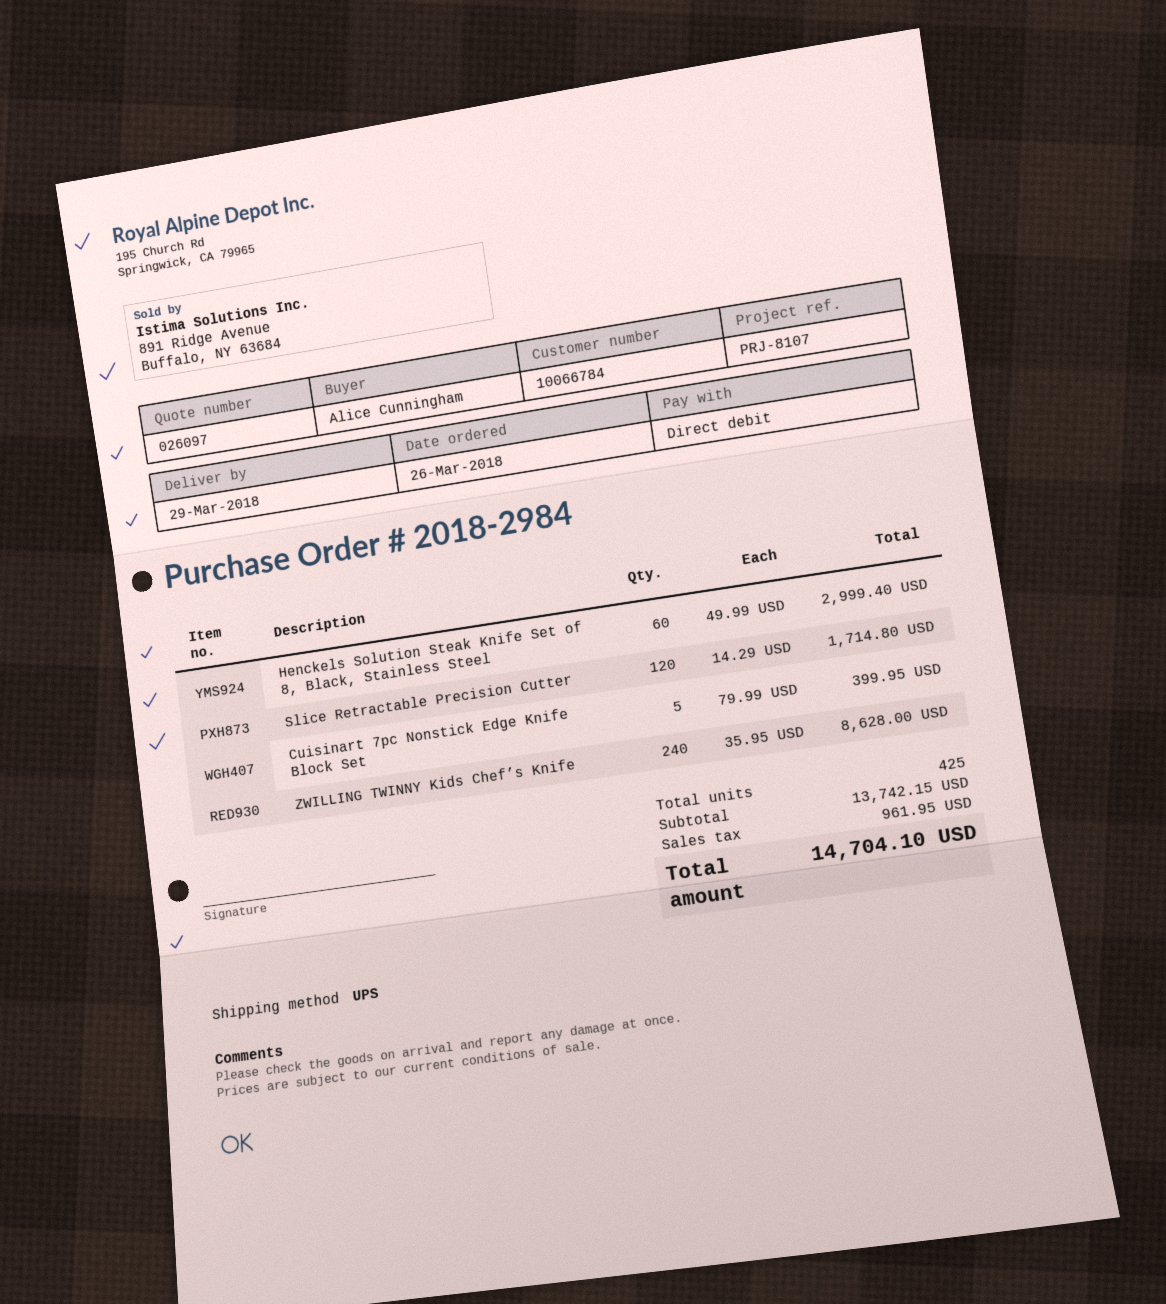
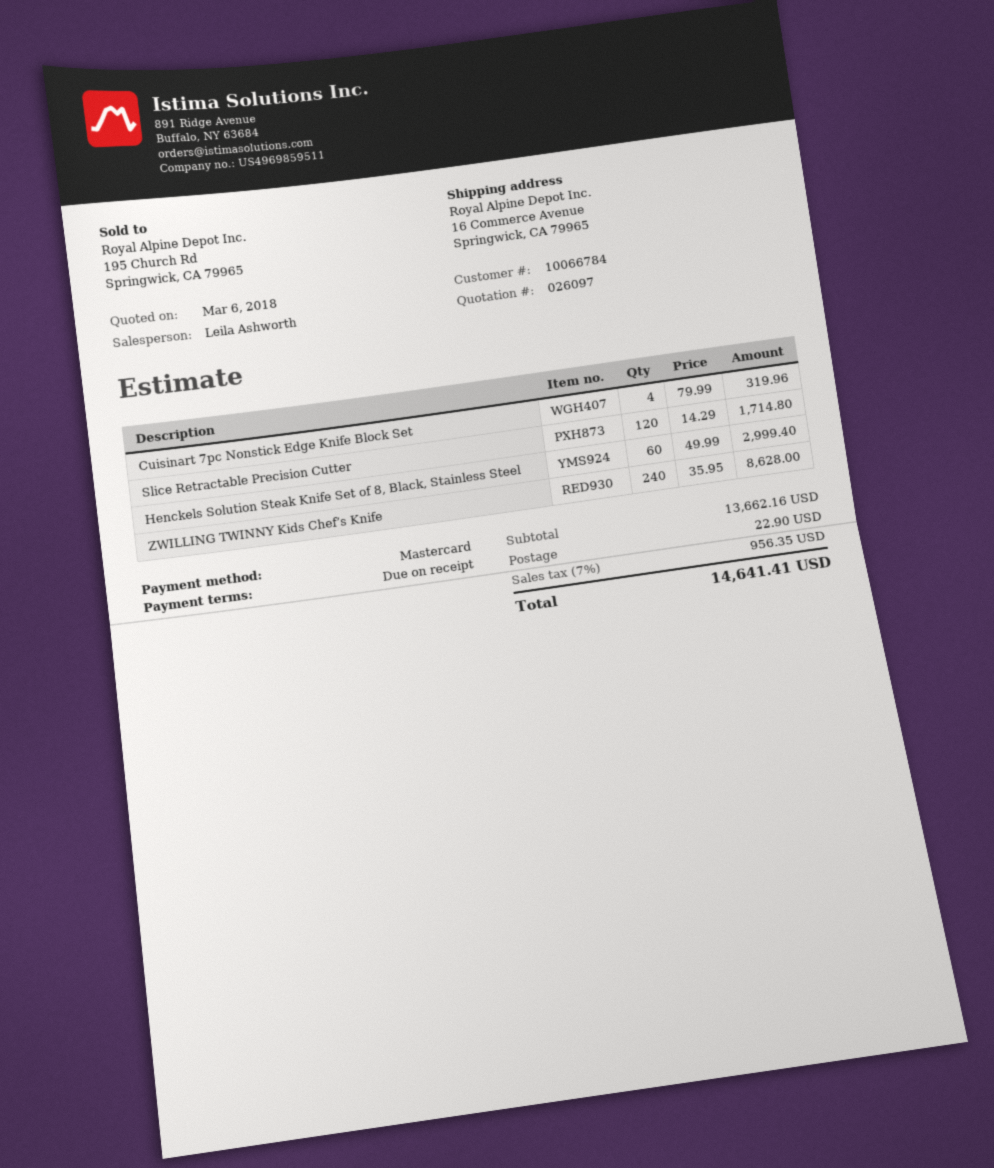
payment method: direct debit -> Mastercard
Cuisinart 7pc Nonstick Edge Knife Block Set: 5 x 79.99 = 399.95 -> 4 x 79.99 = 319.96
subtotal: 13742.15 -> 13662.16
shipping: none -> 22.90
tax: 961.95 -> 956.35
total: 14704.10 -> 14641.41

